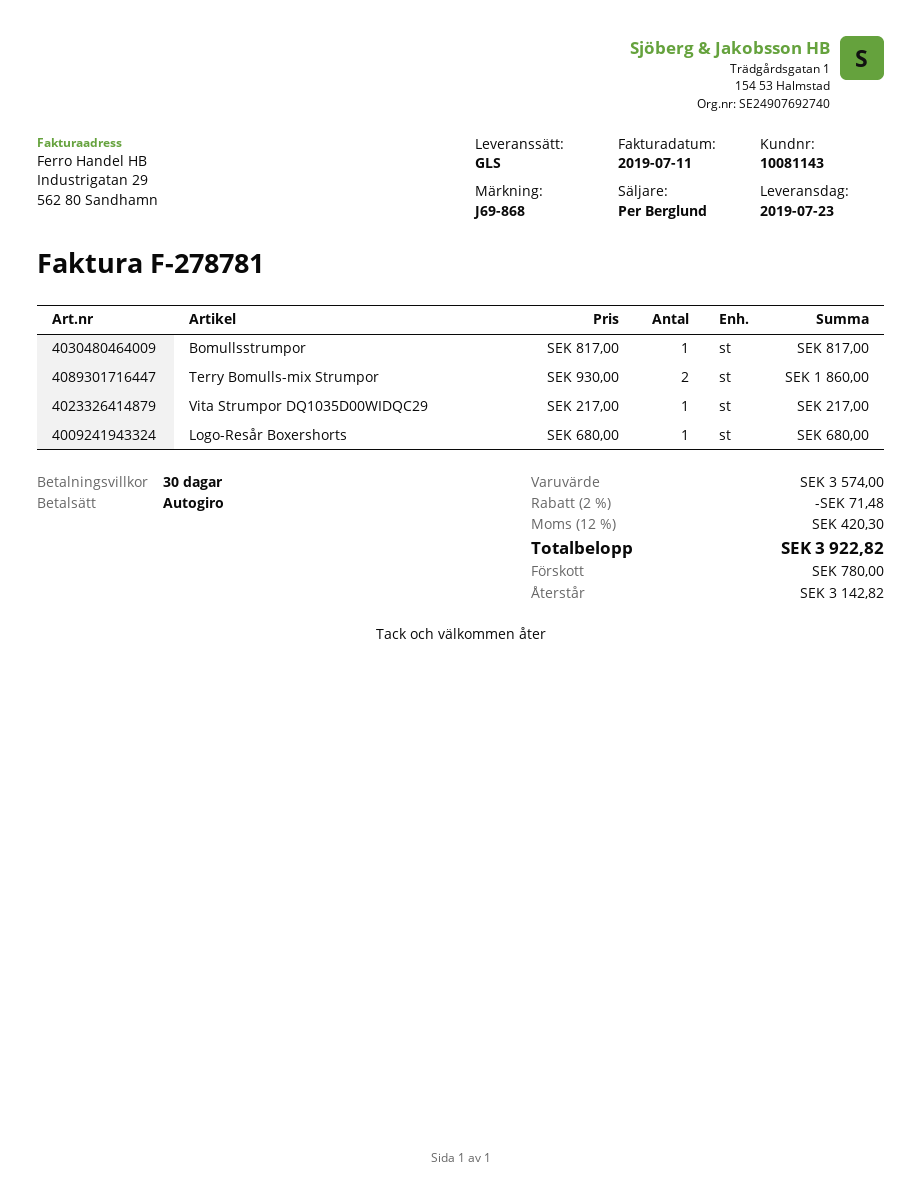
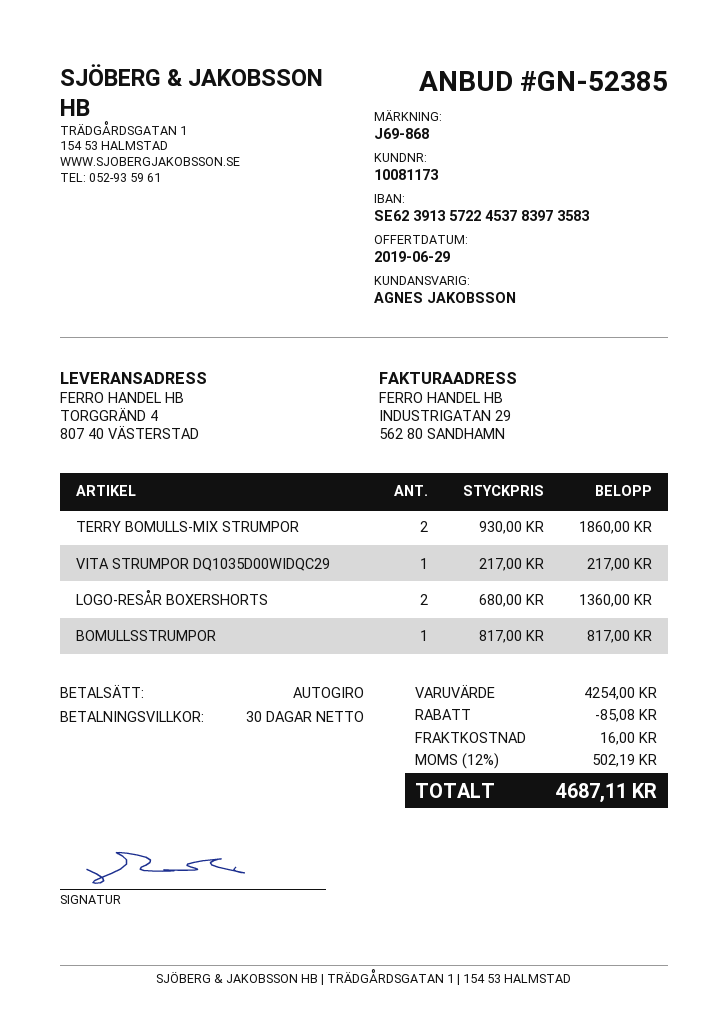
customer number: 10081143 -> 10081173
sales rep: Per Berglund -> AGNES JAKOBSSON
Logo-Resår Boxershorts: 1 x 680.00 = 680.00 -> 2 x 680.00 = 1360.00
subtotal: 3574.00 -> 4254.00
discount: 71.48 -> 85.08
shipping: none -> 16.00
tax: 12% = 420.30 -> 12% = 502.19
total: 3922.82 -> 4687.11

